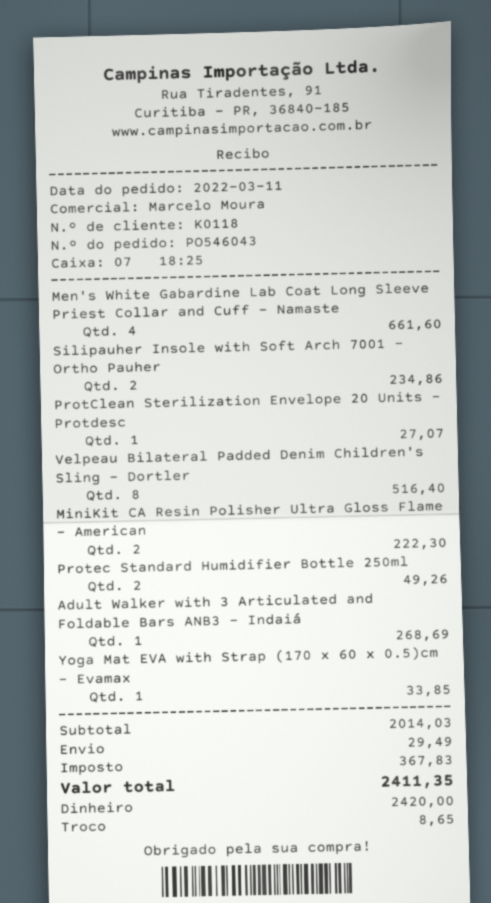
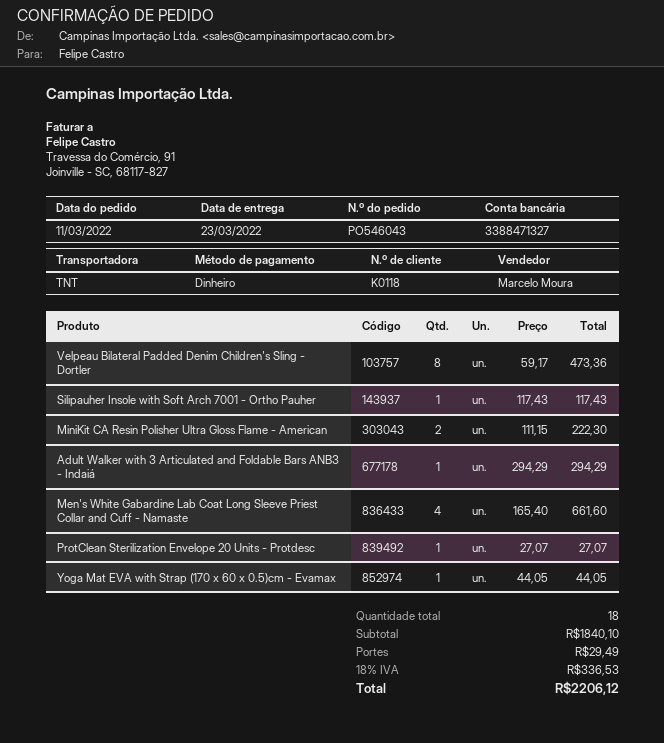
Silipauher Insole with Soft Arch 7001 - Ortho Pauher: 2 for 234.86 -> 1 for 117.43
Velpeau Bilateral Padded Denim Children's Sling - Dortler: 8 for 516.40 -> 8 for 473.36
Protec Standard Humidifier Bottle 250ml: 2 for 49.26 -> none
Adult Walker with 3 Articulated and Foldable Bars ANB3 - Indaiá: 1 for 268.69 -> 1 for 294.29
Yoga Mat EVA with Strap (170 x 60 x 0.5)cm - Evamax: 1 for 33.85 -> 1 for 44.05
subtotal: 2014.03 -> 1840.10
tax: 367.83 -> 336.53
total: 2411.35 -> 2206.12

